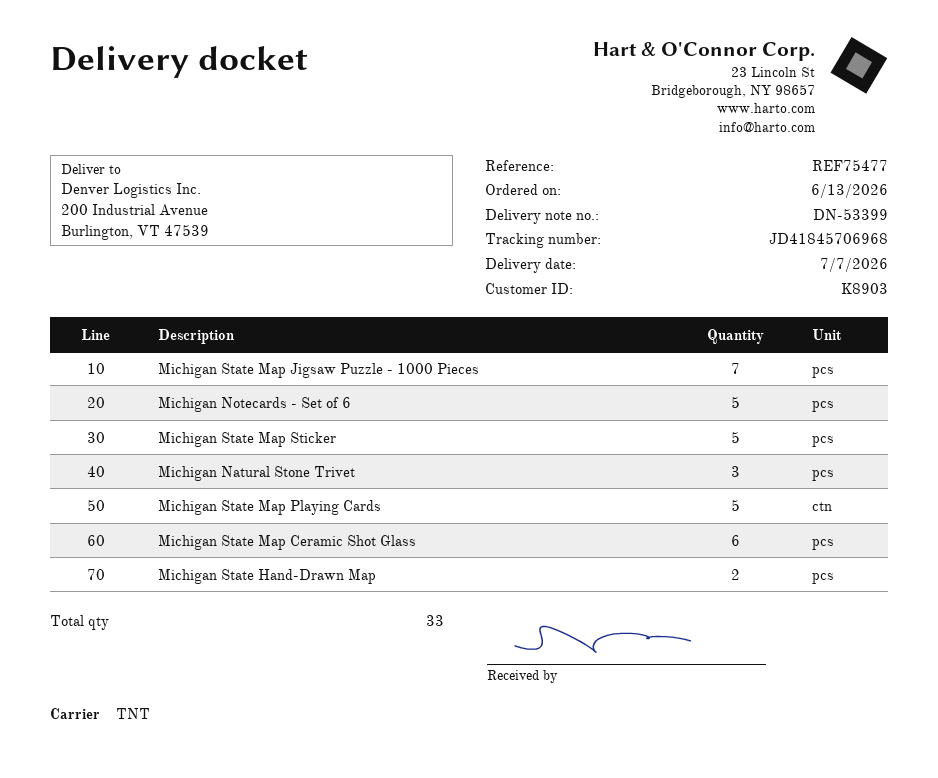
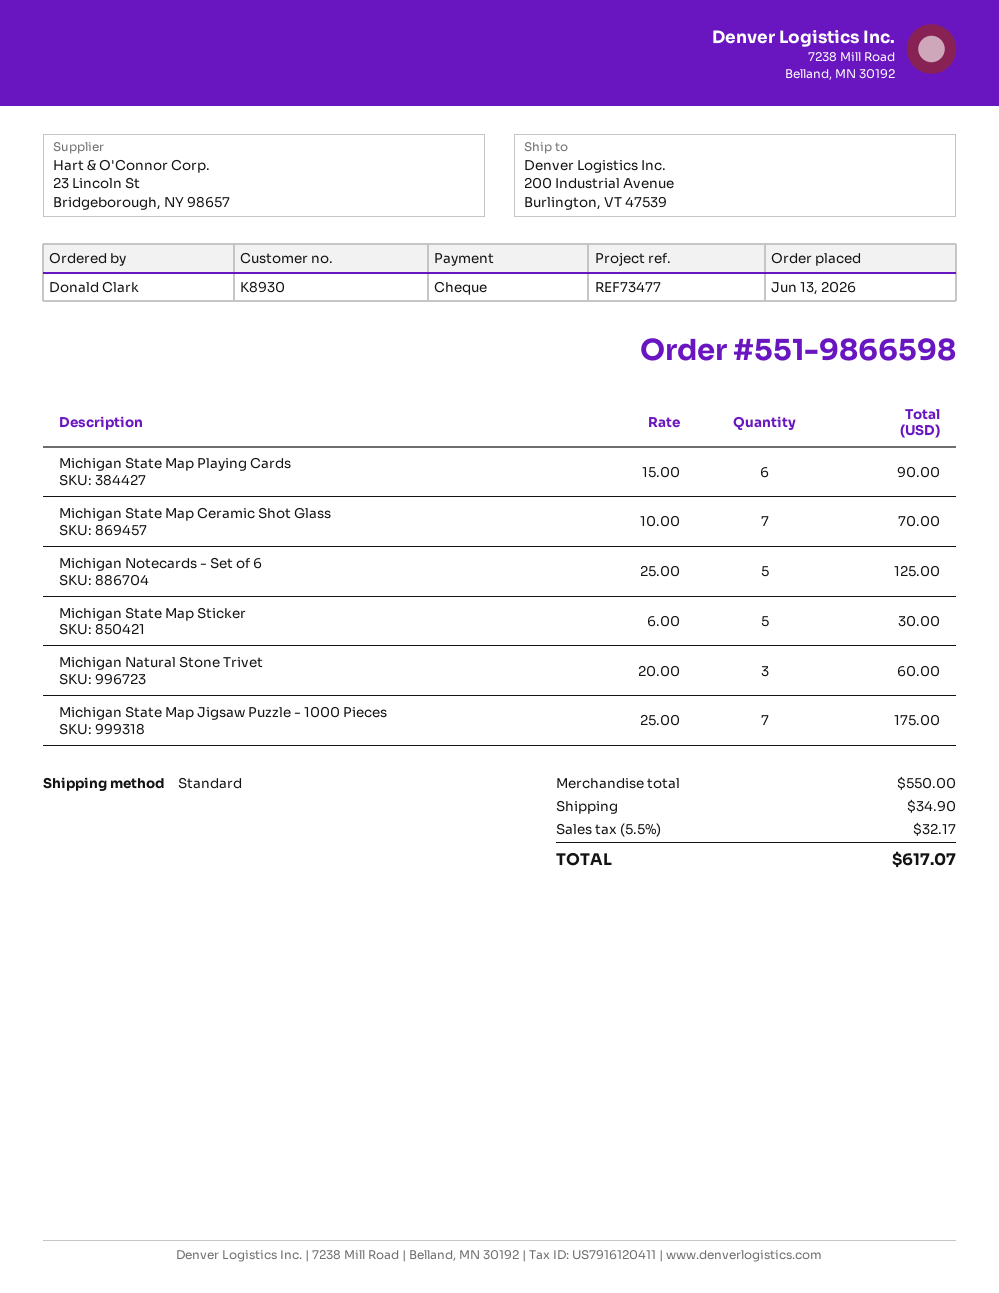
customer number: K8903 -> K8930
reference: REF75477 -> REF73477
shipping method: TNT -> standard
Michigan State Map Playing Cards: 5 -> 6
Michigan State Map Ceramic Shot Glass: 6 -> 7
Michigan State Hand-Drawn Map: 2 -> none

